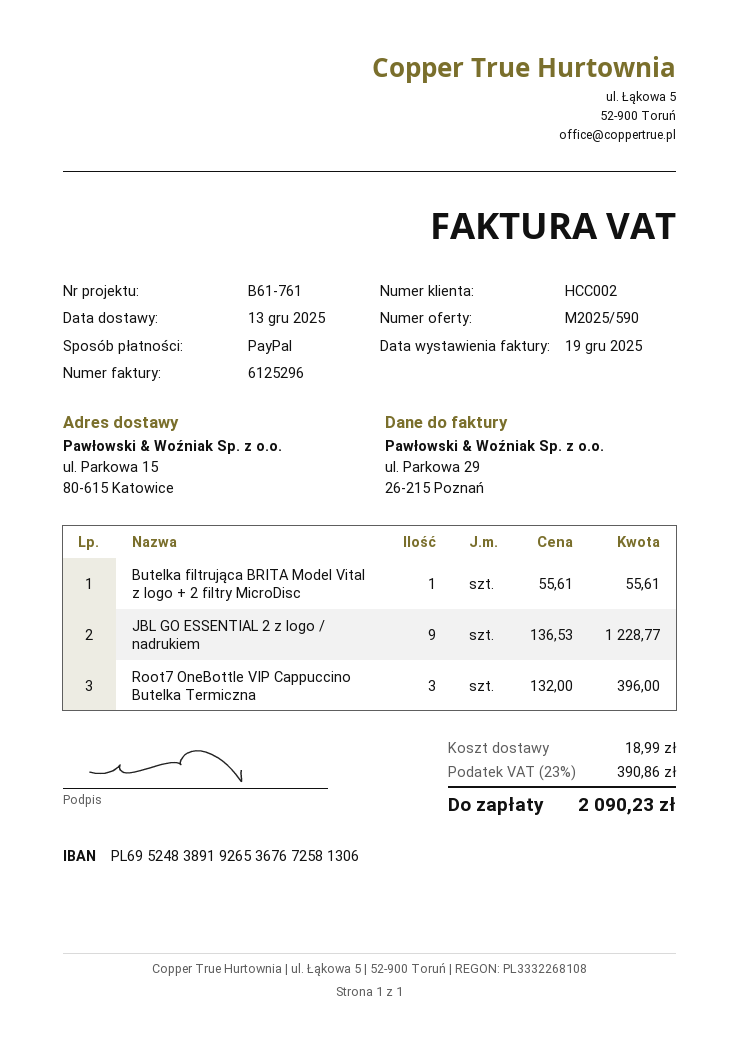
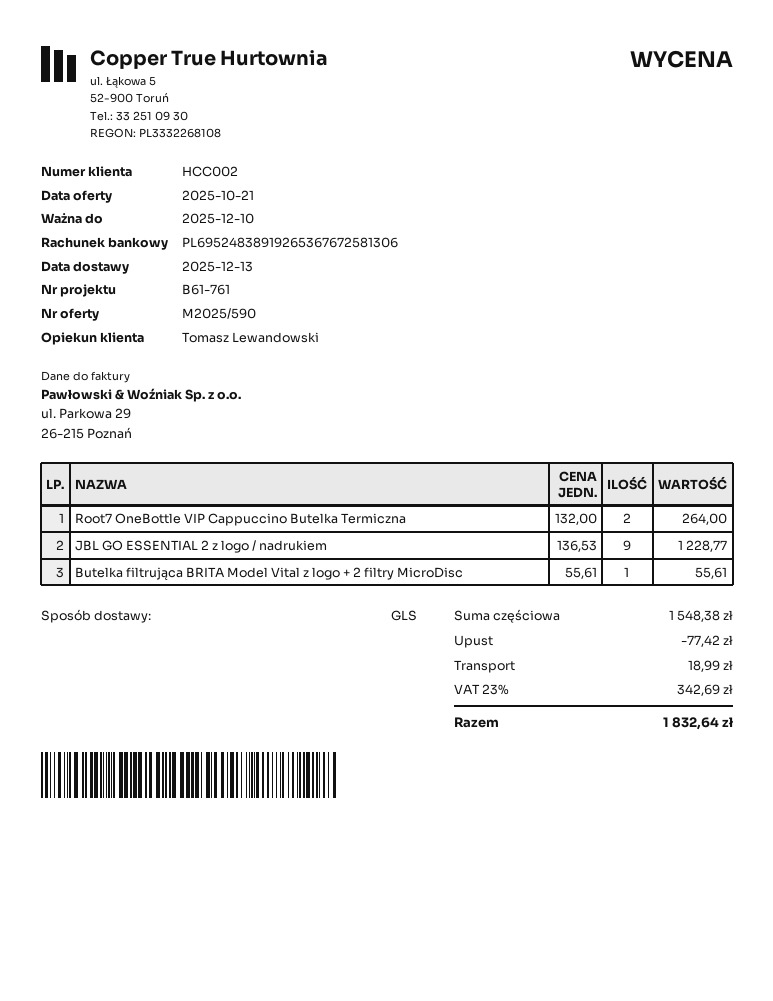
Root7 OneBottle VIP Cappuccino Butelka Termiczna: 3 x 132.00 = 396.00 -> 2 x 132.00 = 264.00
discount: none -> 77.42
tax: 23% = 390.86 -> 23% = 342.69
total: 2090.23 -> 1832.64

